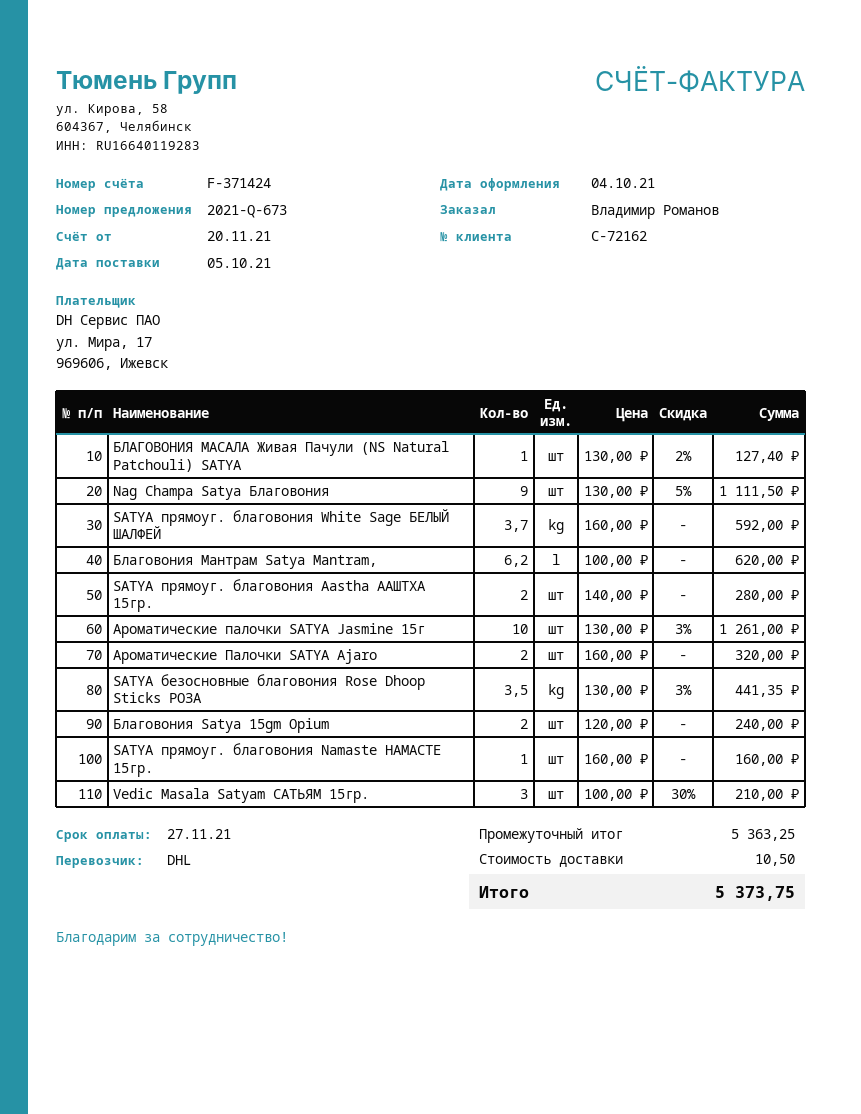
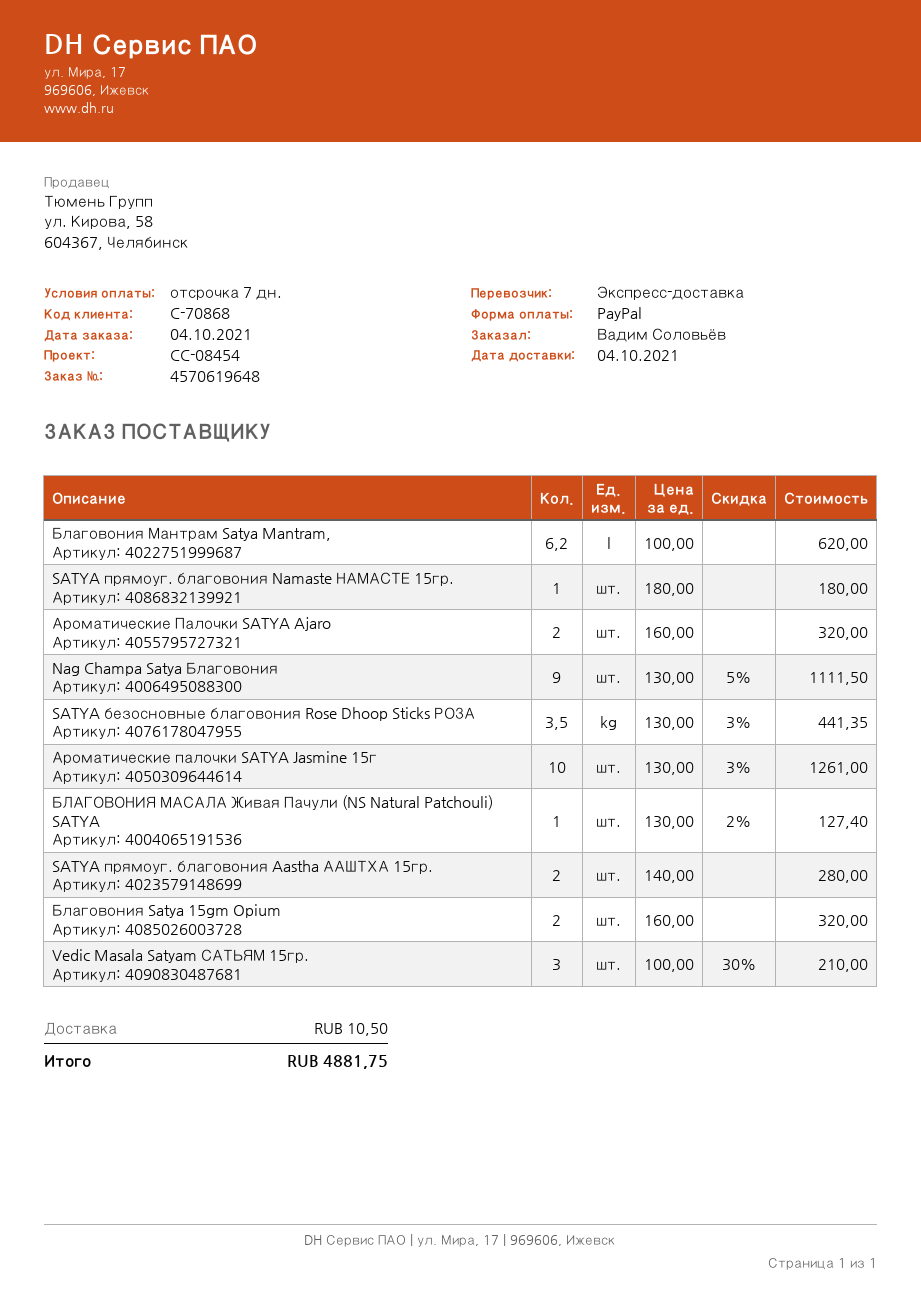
delivery date: 2021-10-05 -> 2021-10-04
customer number: C-72162 -> C-70868
ordered by: Владимир Романов -> Вадим Соловьёв
shipping method: DHL -> express
SATYA прямоуг. благовония White Sage БЕЛЫЙ ШАЛФЕЙ: 3.7 x 160.00 = 592.00 -> none
Благовония Satya 15gm Opium: 2 x 120.00 = 240.00 -> 2 x 160.00 = 320.00
SATYA прямоуг. благовония Namaste НАМАСТЕ 15гр.: 1 x 160.00 = 160.00 -> 1 x 180.00 = 180.00
total: 5373.75 -> 4881.75

